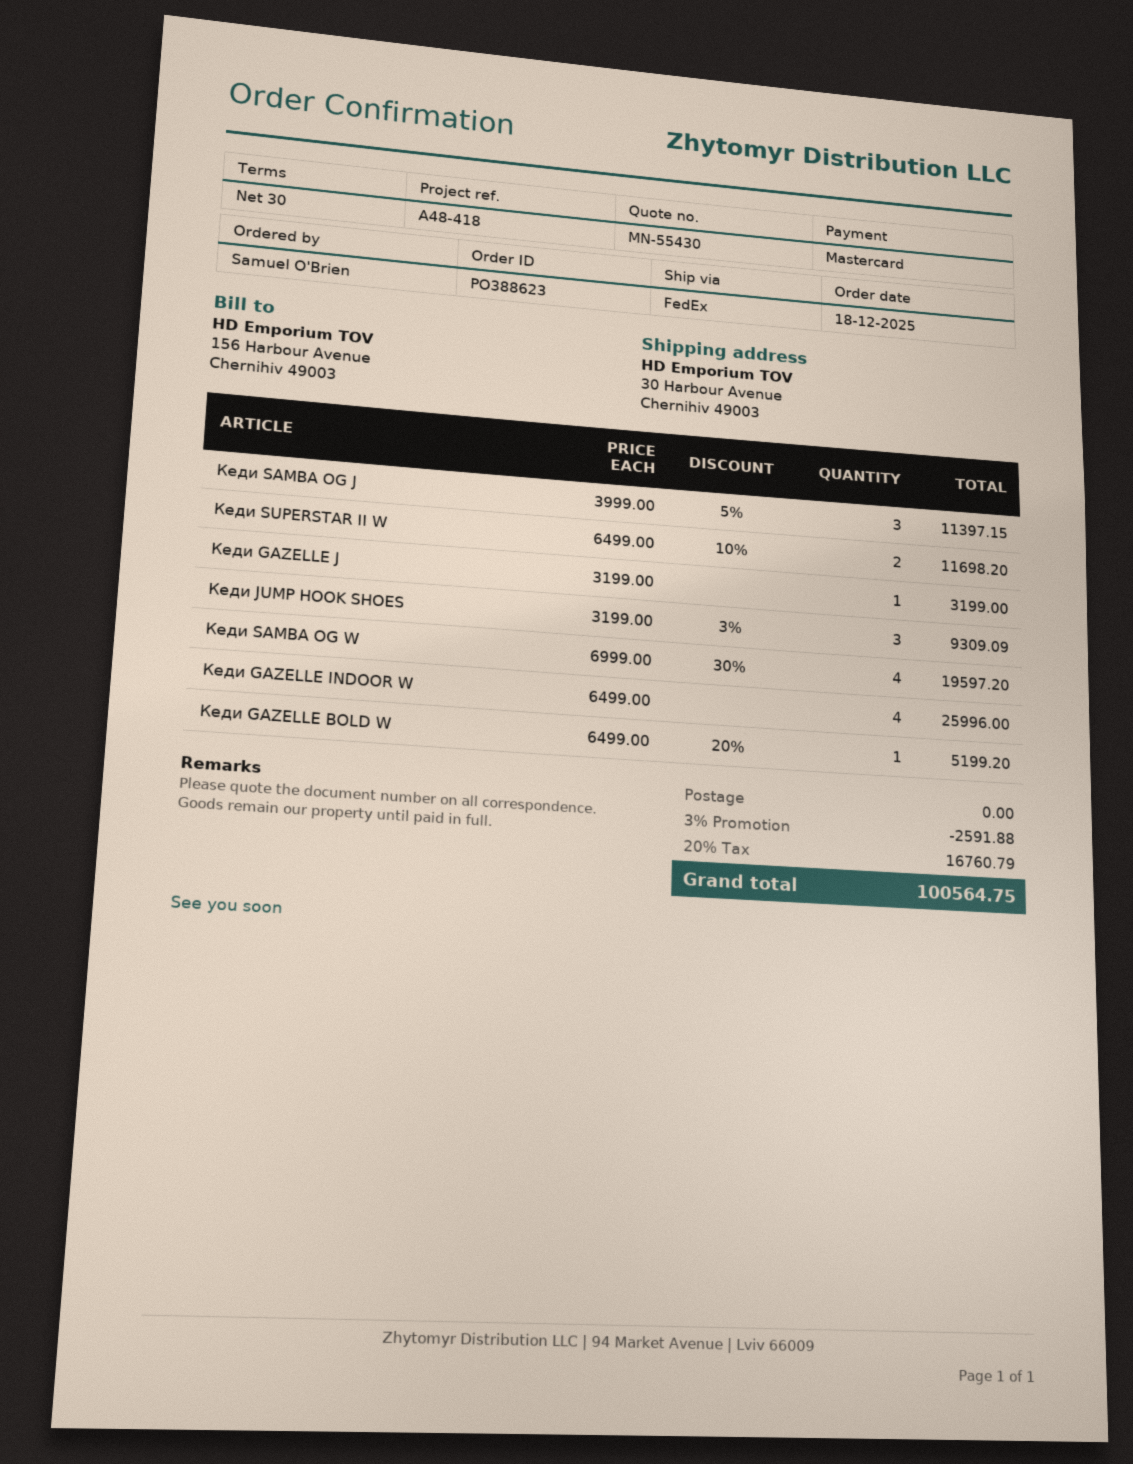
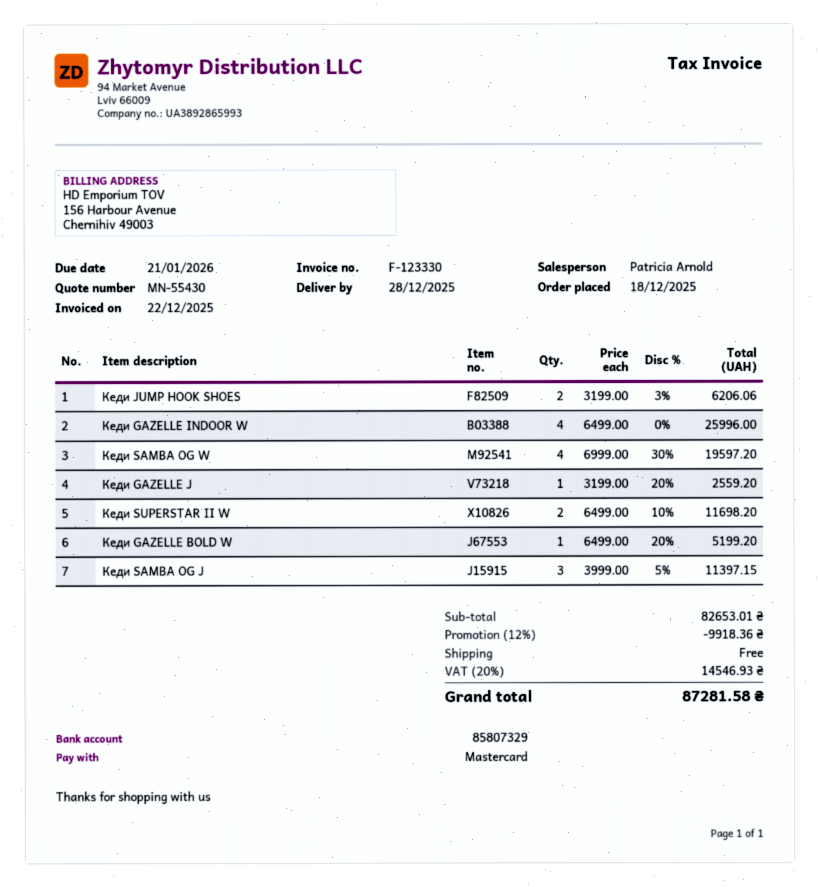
Кеди GAZELLE J: 1 x 3199.00 = 3199.00 -> 1 x 3199.00 - 20% = 2559.20
Кеди JUMP HOOK SHOES: 3 x 3199.00 - 3% = 9309.09 -> 2 x 3199.00 - 3% = 6206.06
discount: 3% = 2591.88 -> 12% = 9918.36
tax: 20% = 16760.79 -> 20% = 14546.93
total: 100564.75 -> 87281.58

